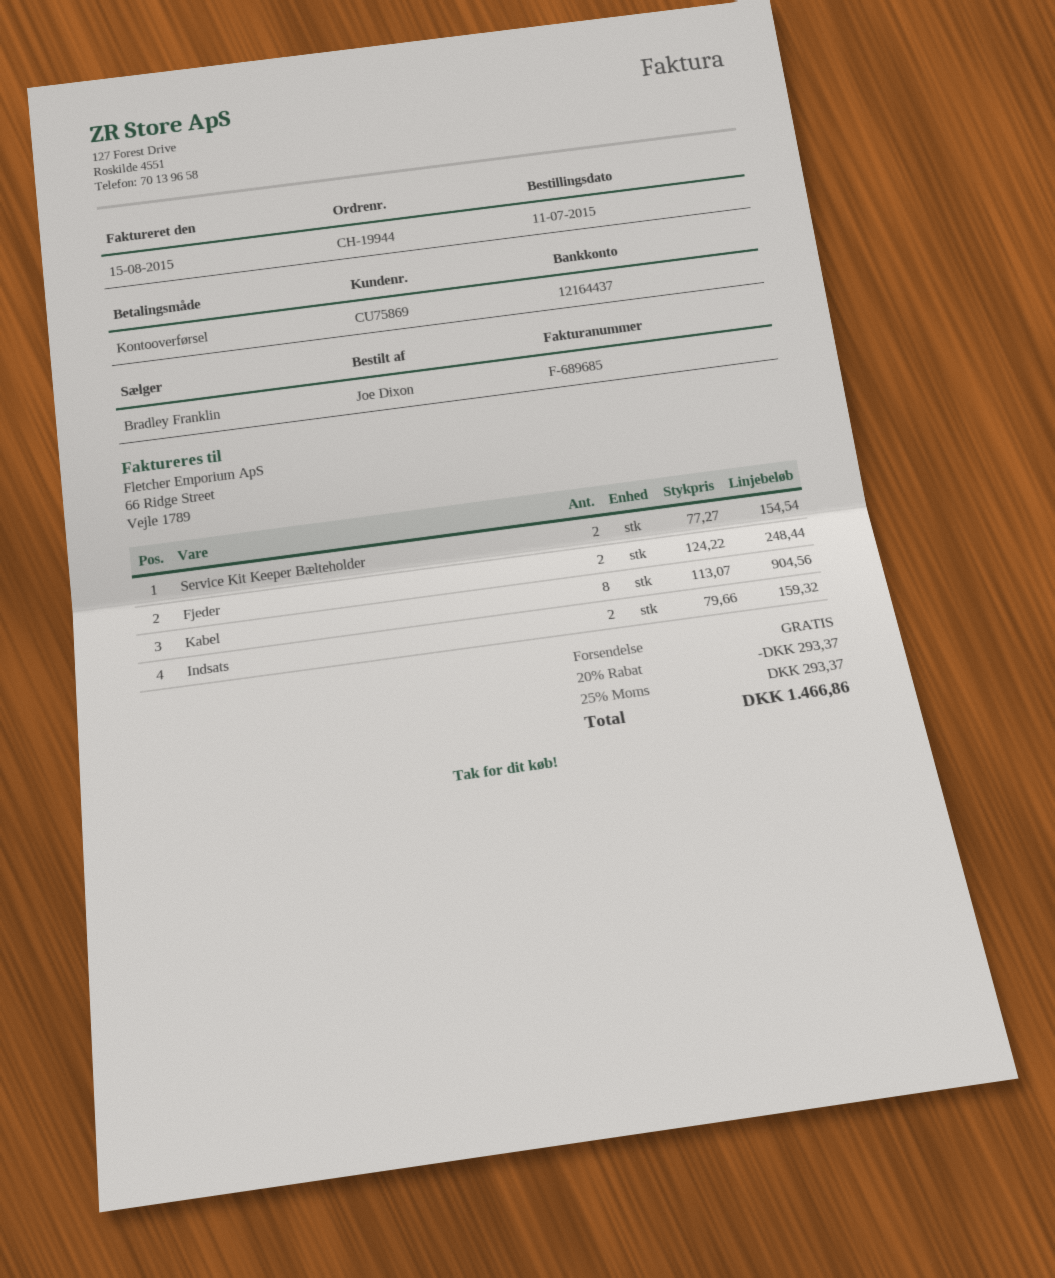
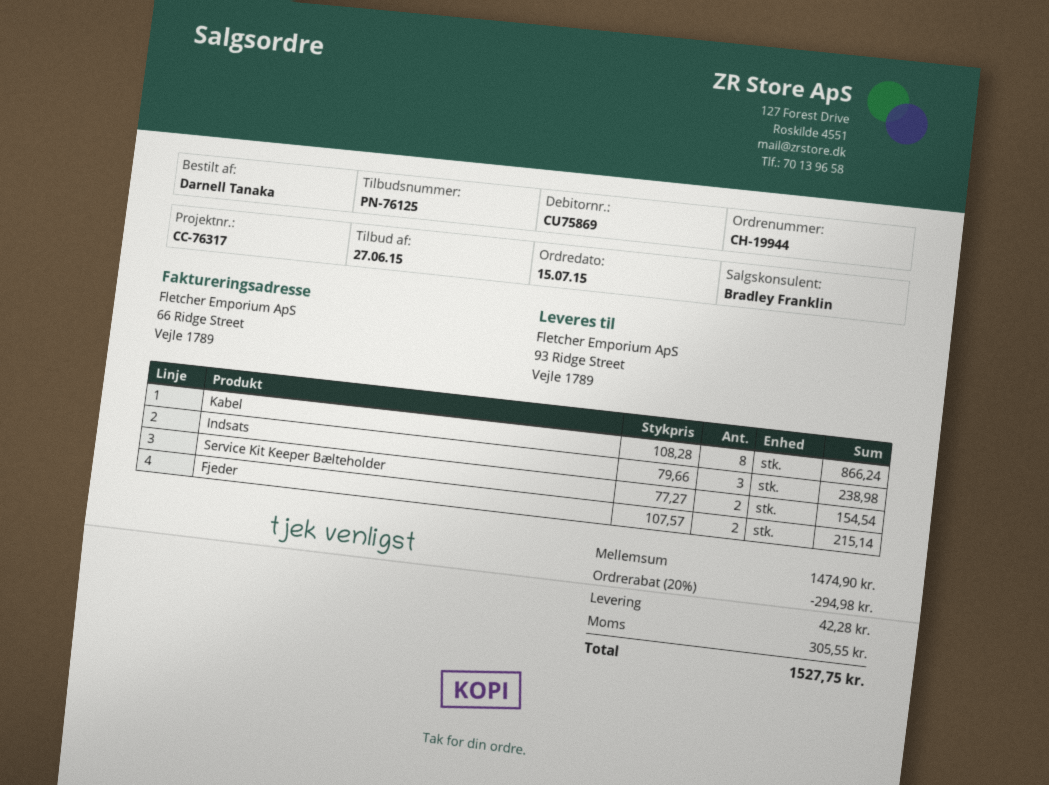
order date: 2015-07-11 -> 2015-07-15
ordered by: Joe Dixon -> Darnell Tanaka
Fjeder: 2 x 124.22 = 248.44 -> 2 x 107.57 = 215.14
Kabel: 8 x 113.07 = 904.56 -> 8 x 108.28 = 866.24
Indsats: 2 x 79.66 = 159.32 -> 3 x 79.66 = 238.98
discount: 20% = 293.37 -> 20% = 294.98
shipping: 0.00 -> 42.28
tax: 293.37 -> 305.55
total: 1466.86 -> 1527.75

